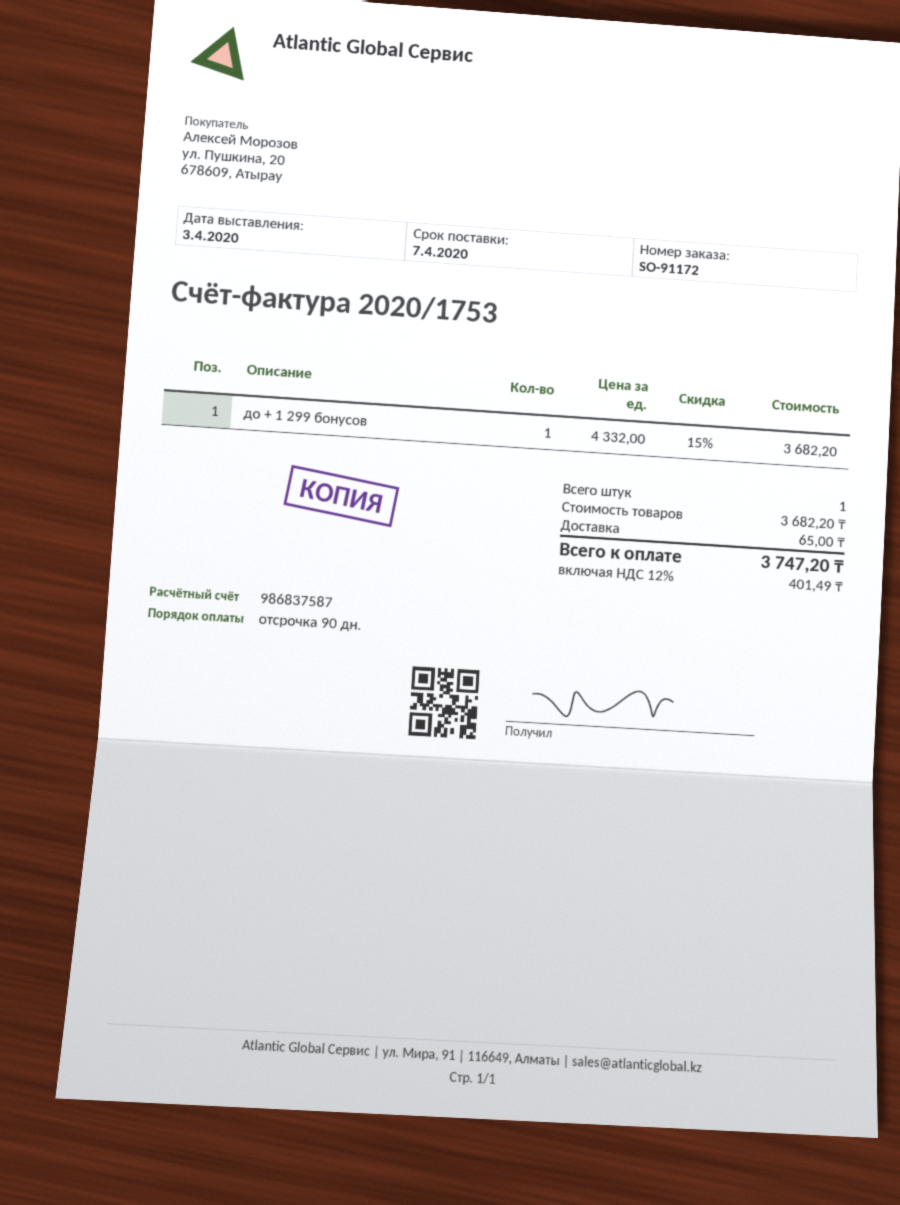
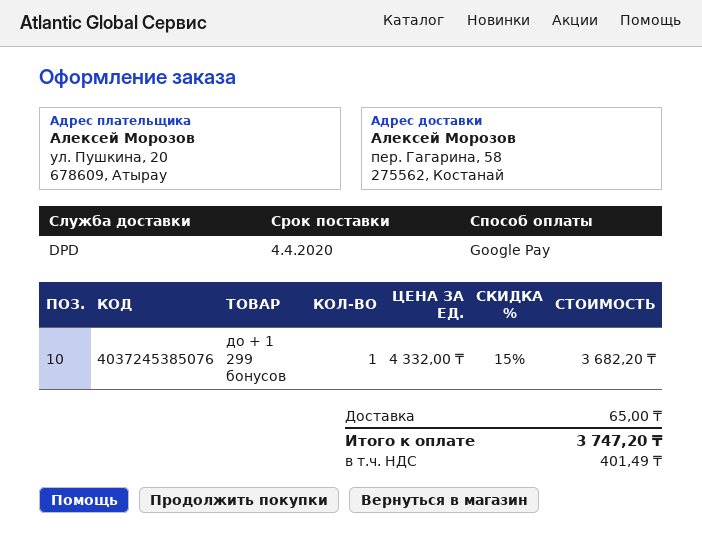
delivery date: 2020-04-07 -> 2020-04-04

